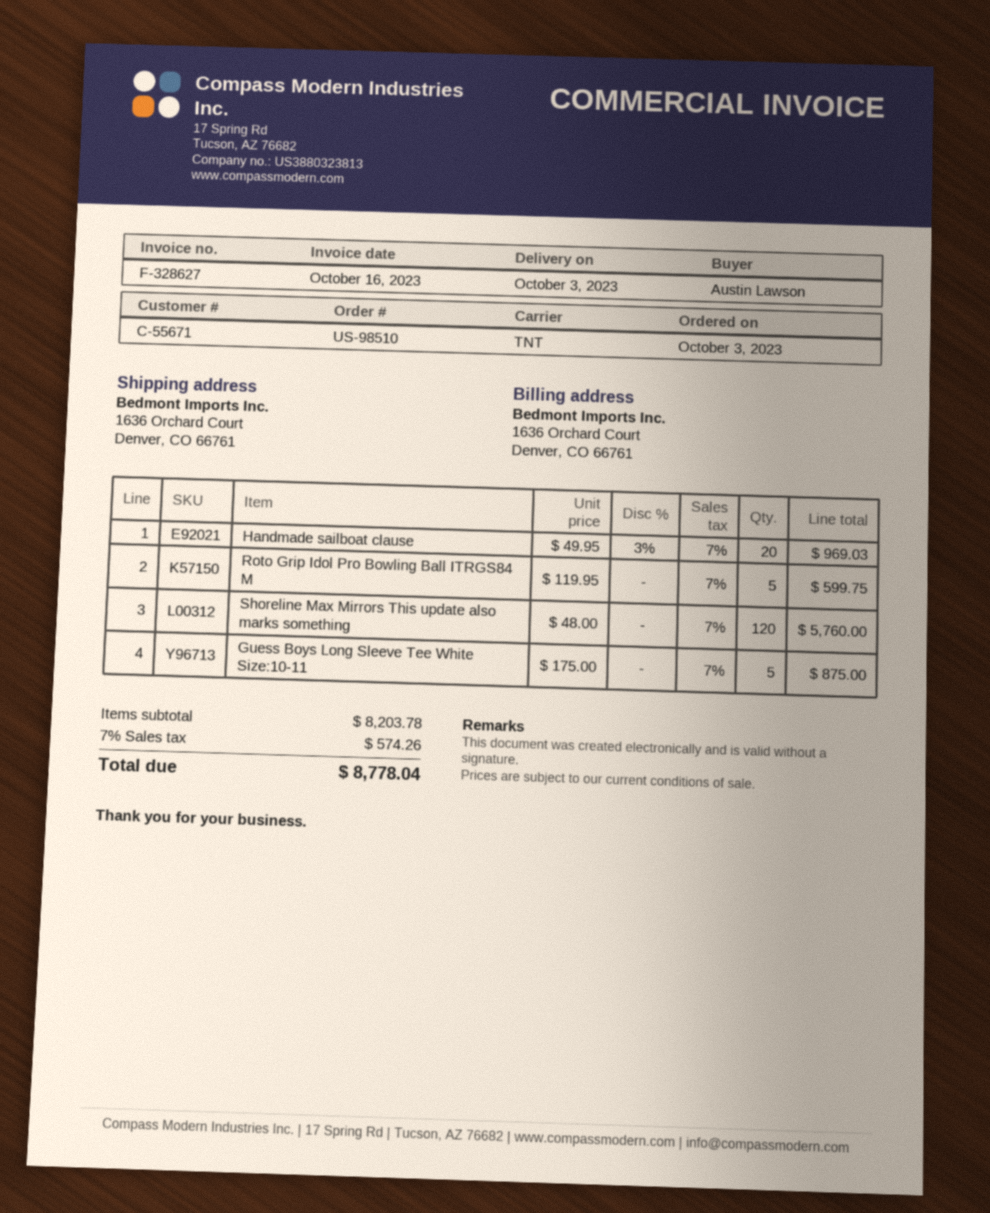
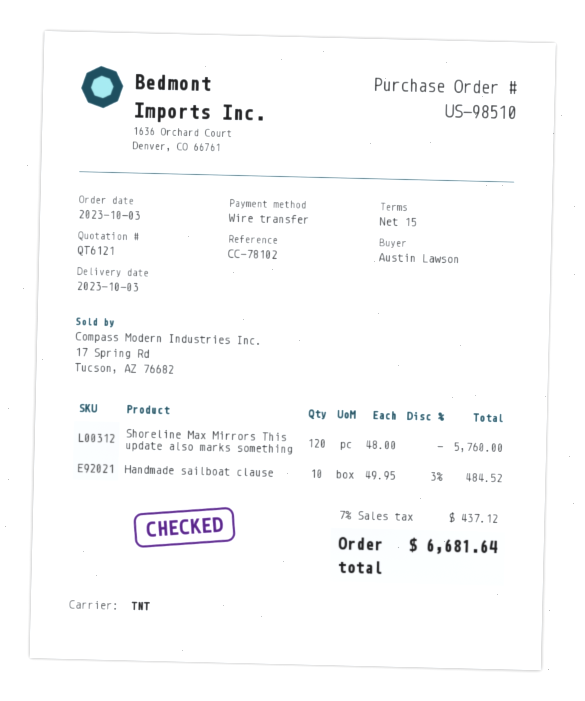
Handmade sailboat clause: 20 x 49.95 - 3% = 969.03 -> 10 x 49.95 - 3% = 484.52
Roto Grip Idol Pro Bowling Ball ITRGS84 M: 5 x 119.95 = 599.75 -> none
Guess Boys Long Sleeve Tee White Size:10-11: 5 x 175.00 = 875.00 -> none
tax: 7% = 574.26 -> 7% = 437.12
total: 8778.04 -> 6681.64

